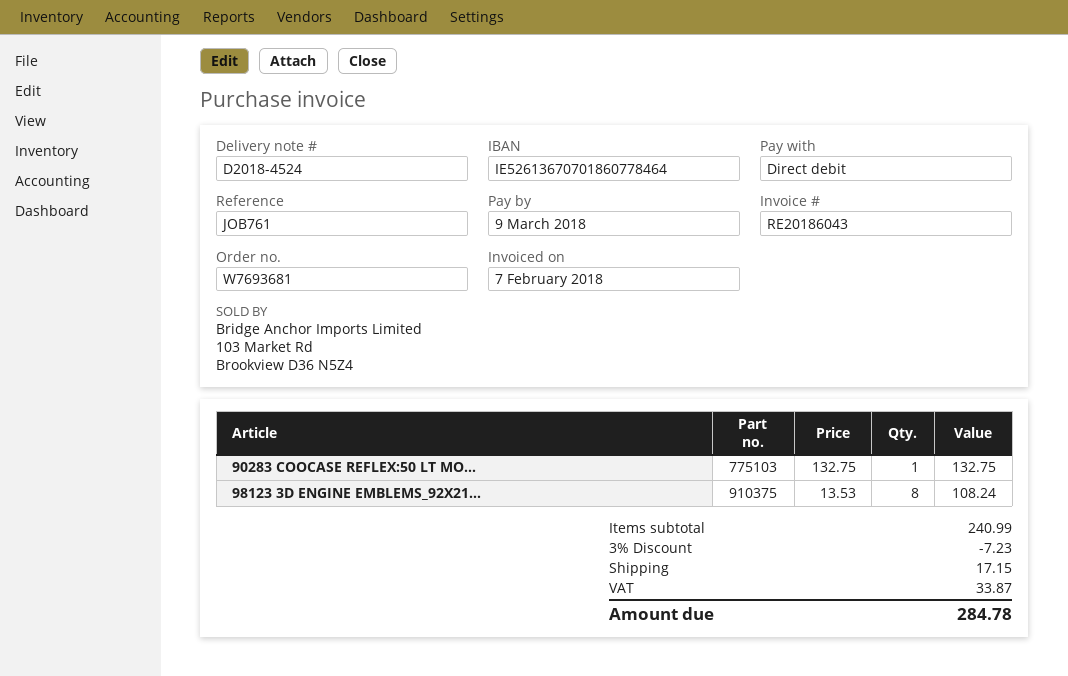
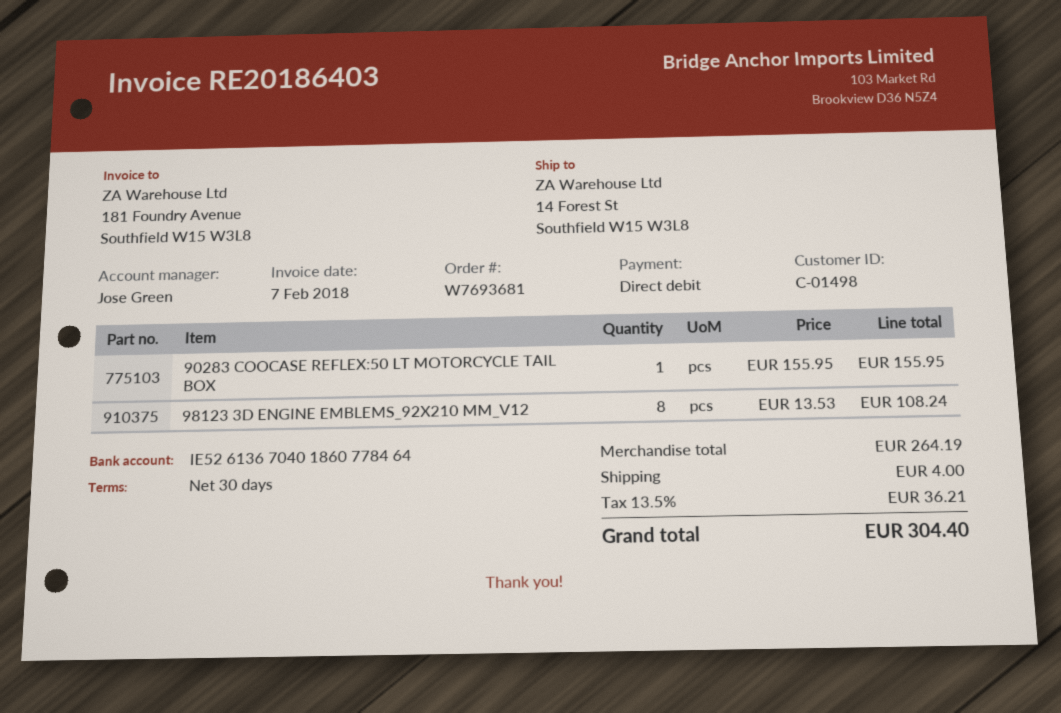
invoice number: RE20186043 -> RE20186403
bank account: IE52613670701860778464 -> IE52613670401860778464
90283 COOCASE REFLEX:50 LT MO...: 1 x 132.75 = 132.75 -> 1 x 155.95 = 155.95
subtotal: 240.99 -> 264.19
discount: 3% = 7.23 -> none
shipping: 17.15 -> 4.00
tax: 33.87 -> 36.21
total: 284.78 -> 304.40

